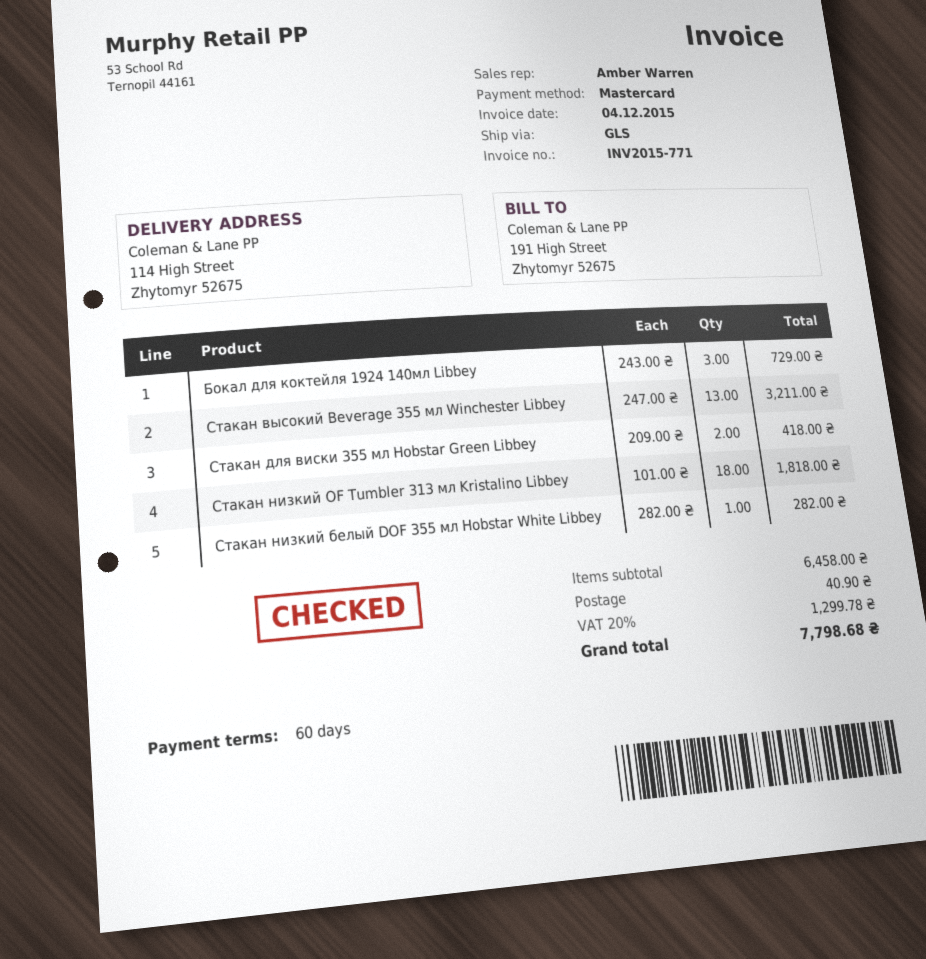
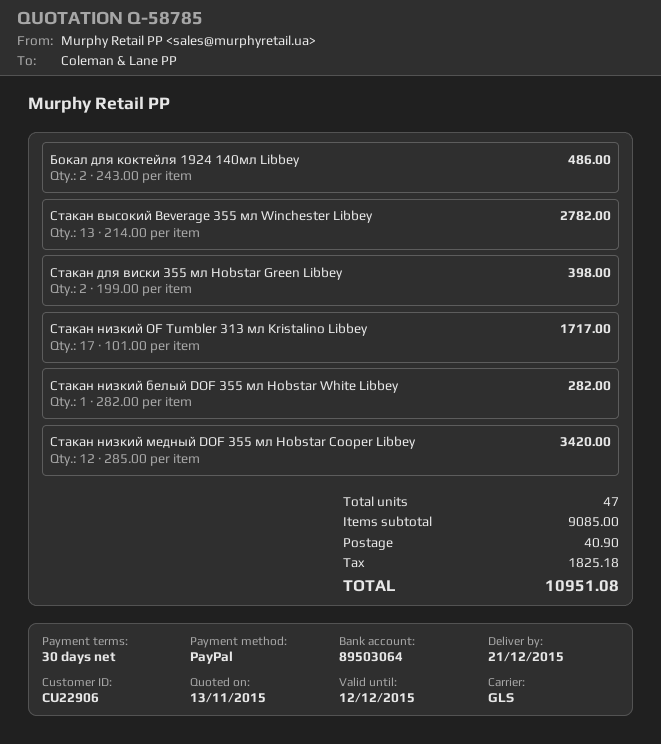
payment terms: 60 days -> 30 days
payment method: Mastercard -> PayPal
Бокал для коктейля 1924 140мл Libbey: 3 x 243.00 = 729.00 -> 2 x 243.00 = 486.00
Стакан высокий Beverage 355 мл Winchester Libbey: 13 x 247.00 = 3211.00 -> 13 x 214.00 = 2782.00
Стакан для виски 355 мл Hobstar Green Libbey: 2 x 209.00 = 418.00 -> 2 x 199.00 = 398.00
Стакан низкий OF Tumbler 313 мл Kristalino Libbey: 18 x 101.00 = 1818.00 -> 17 x 101.00 = 1717.00
Стакан низкий медный DOF 355 мл Hobstar Cooper Libbey: none -> 12 x 285.00 = 3420.00
subtotal: 6458.00 -> 9085.00
tax: 1299.78 -> 1825.18
total: 7798.68 -> 10951.08

